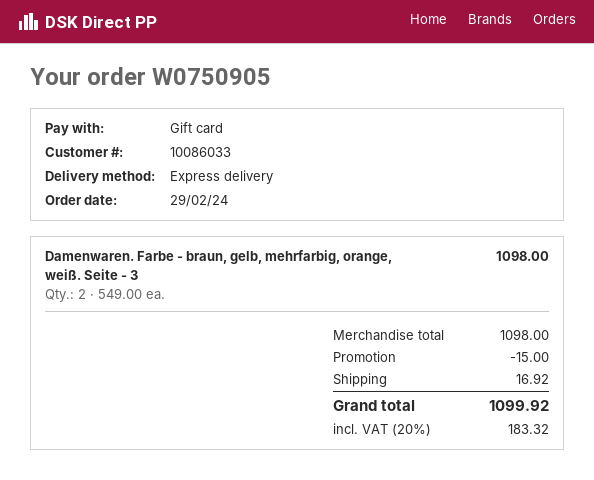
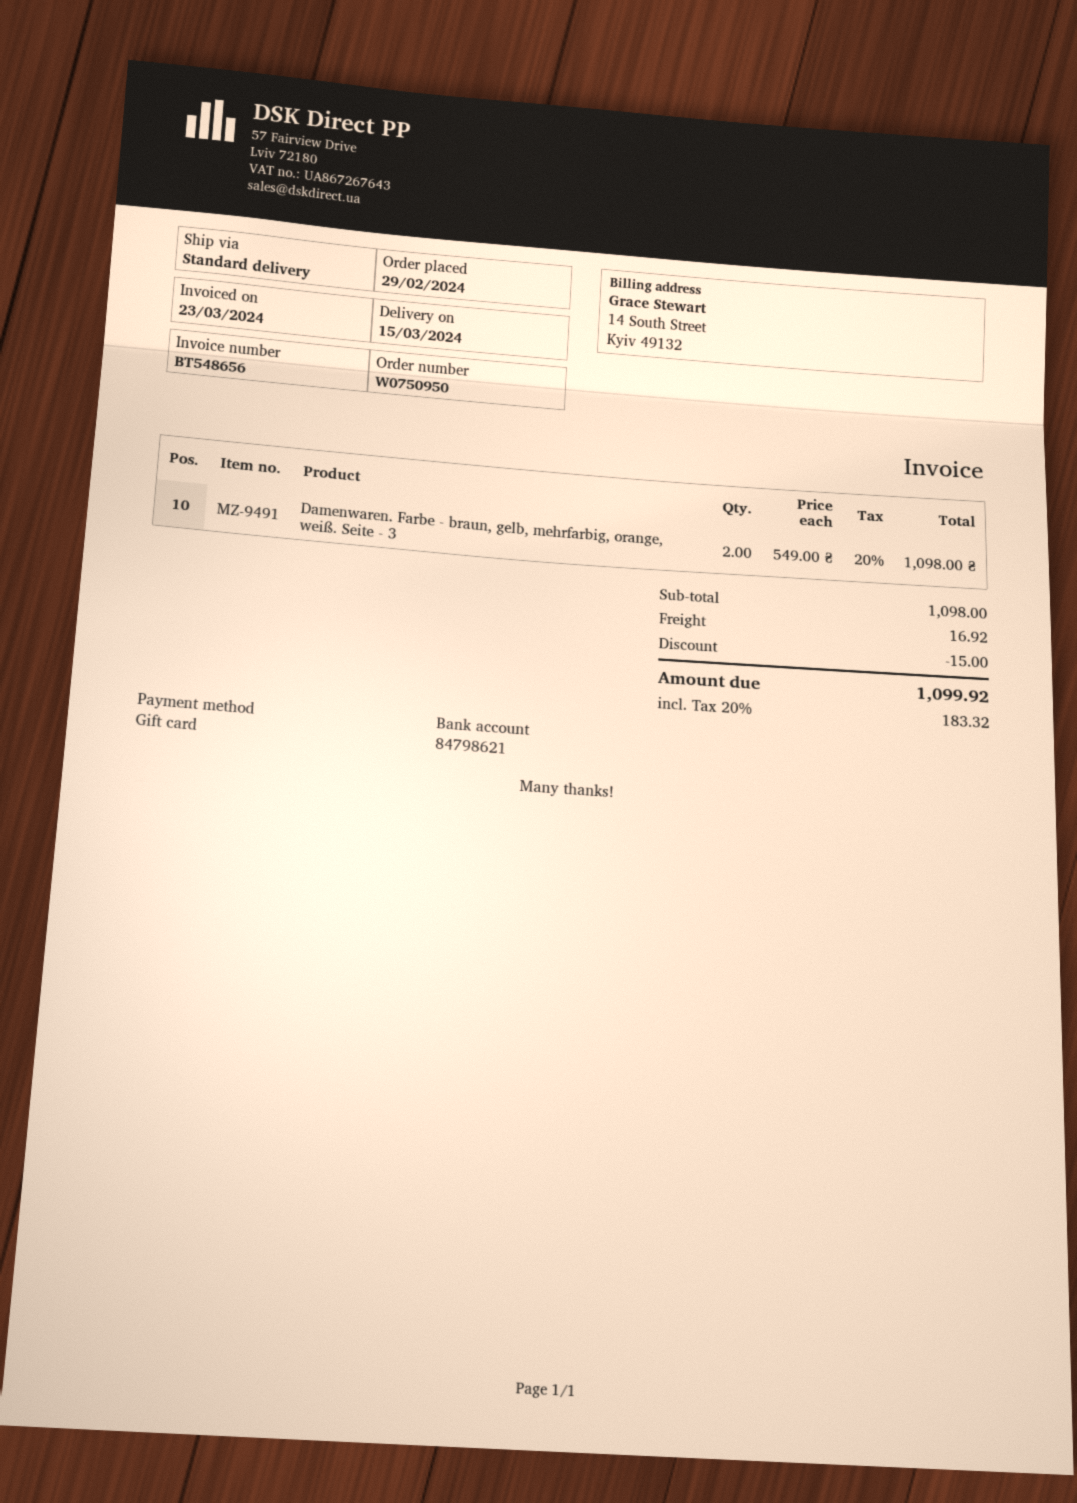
order number: W0750905 -> W0750950
shipping method: express -> standard

